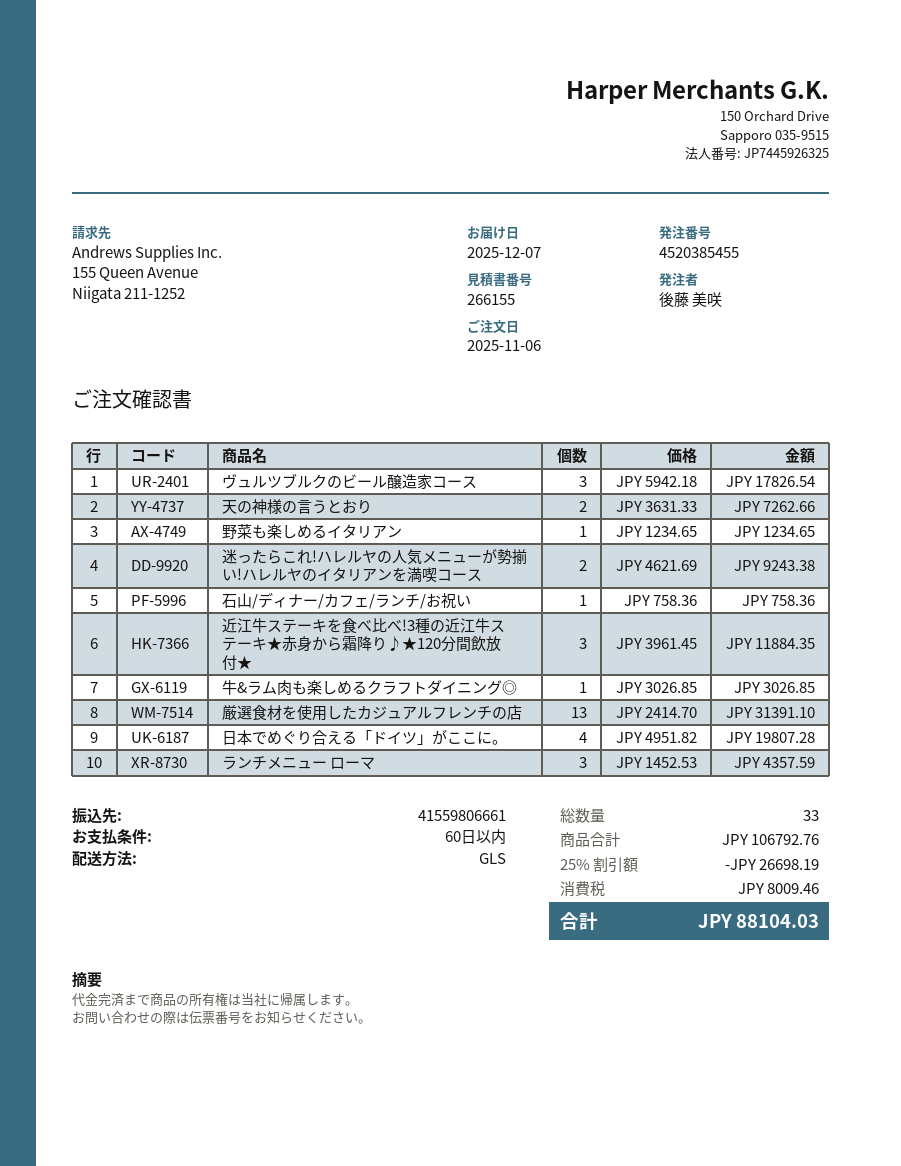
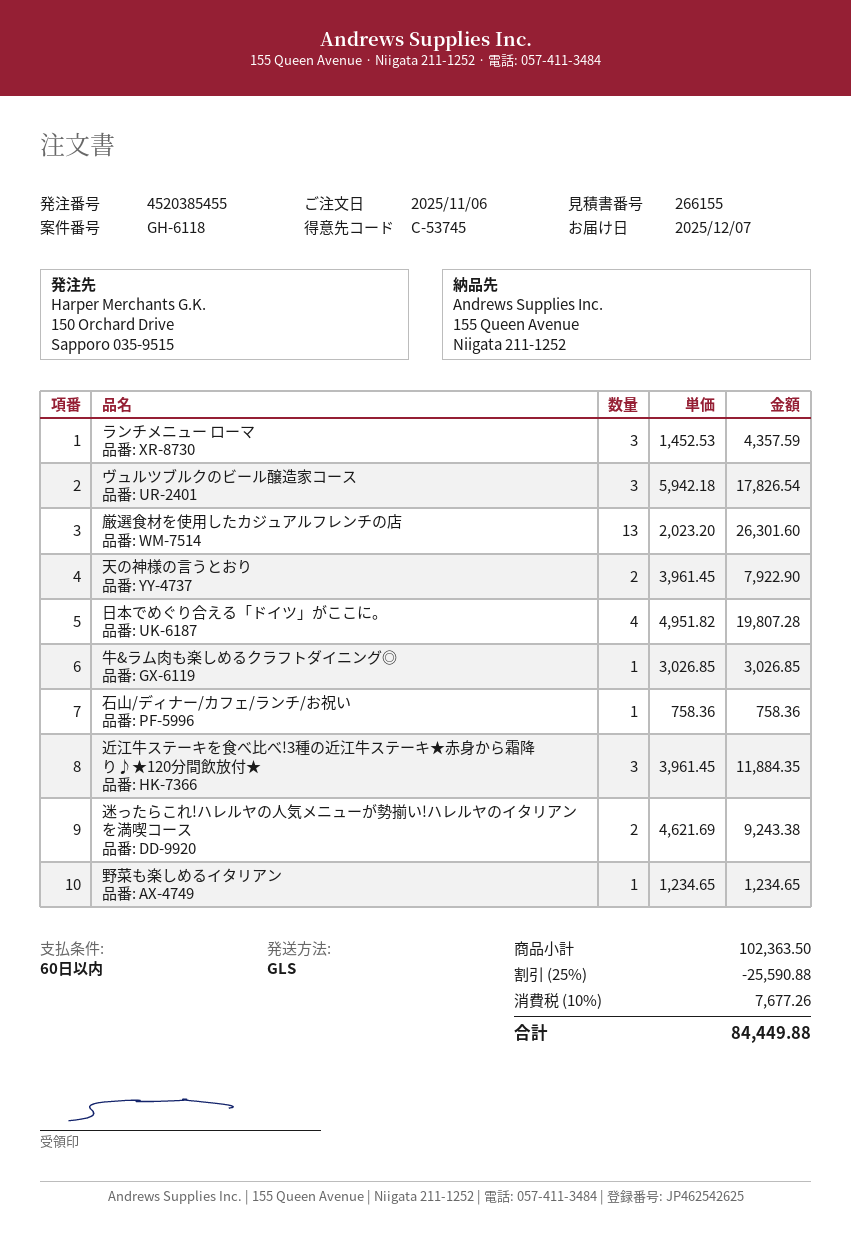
天の神様の言うとおり: 2 x 3631.33 = 7262.66 -> 2 x 3961.45 = 7922.90
厳選食材を使用したカジュアルフレンチの店: 13 x 2414.70 = 31391.10 -> 13 x 2023.20 = 26301.60
subtotal: 106792.76 -> 102363.50
discount: 25% = 26698.19 -> 25% = 25590.88
tax: 8009.46 -> 7677.26
total: 88104.03 -> 84449.88

